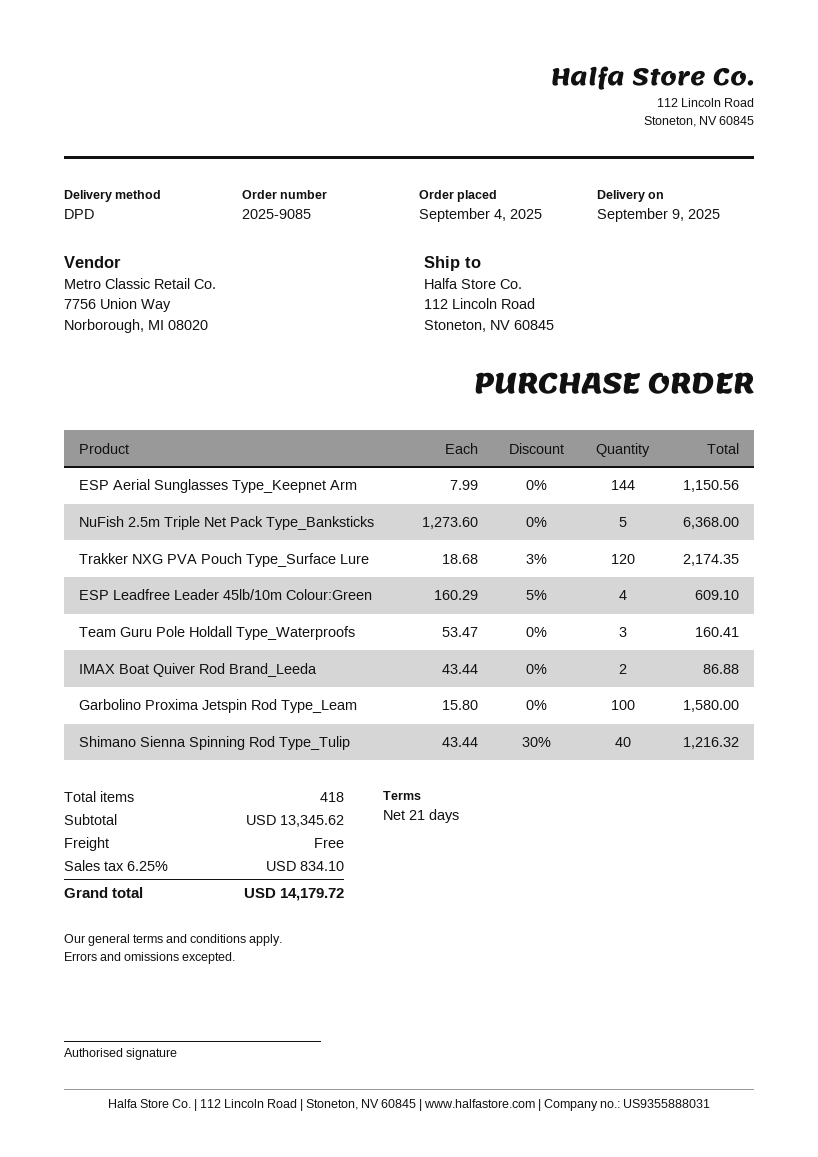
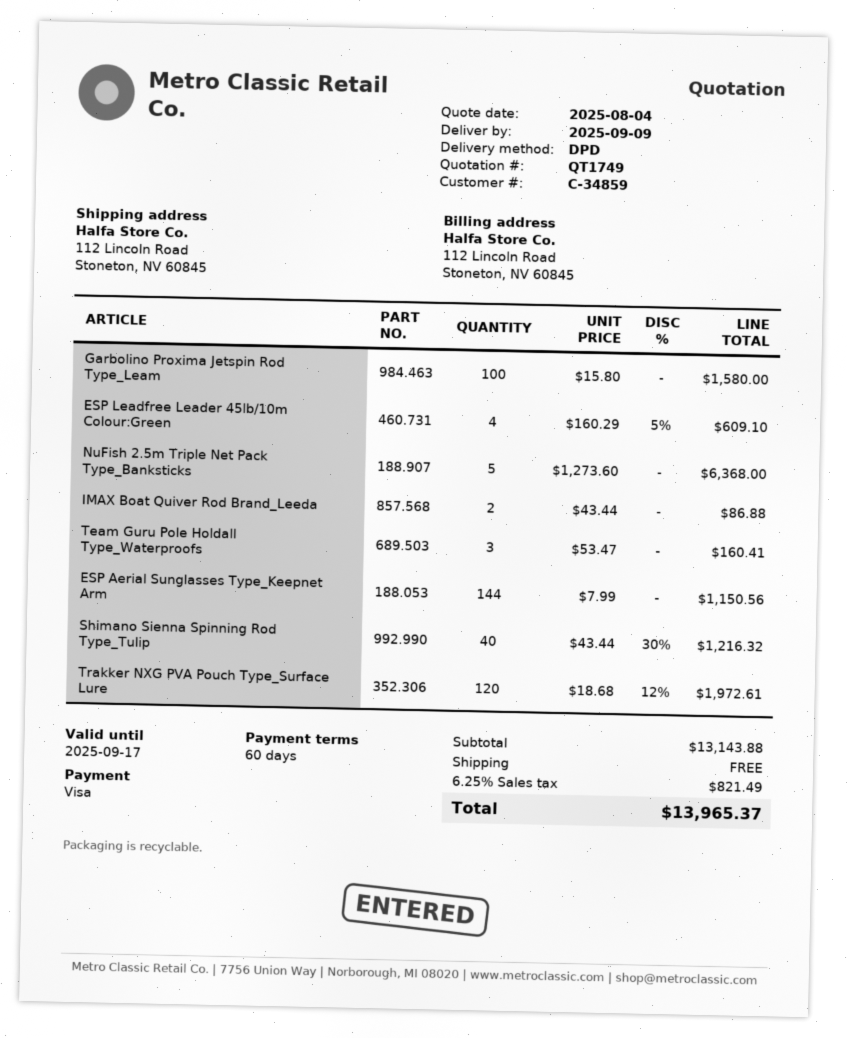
payment terms: 21 days -> 60 days
Trakker NXG PVA Pouch Type_Surface Lure: 120 x 18.68 - 3% = 2174.35 -> 120 x 18.68 - 12% = 1972.61
subtotal: 13345.62 -> 13143.88
tax: 6.25% = 834.10 -> 6.25% = 821.49
total: 14179.72 -> 13965.37

